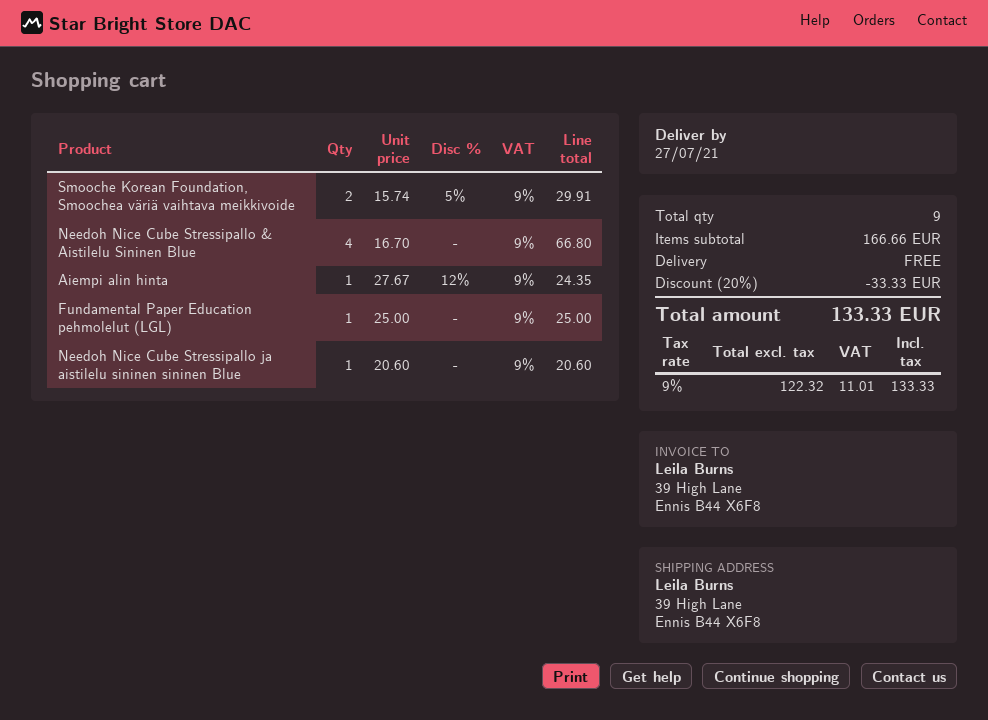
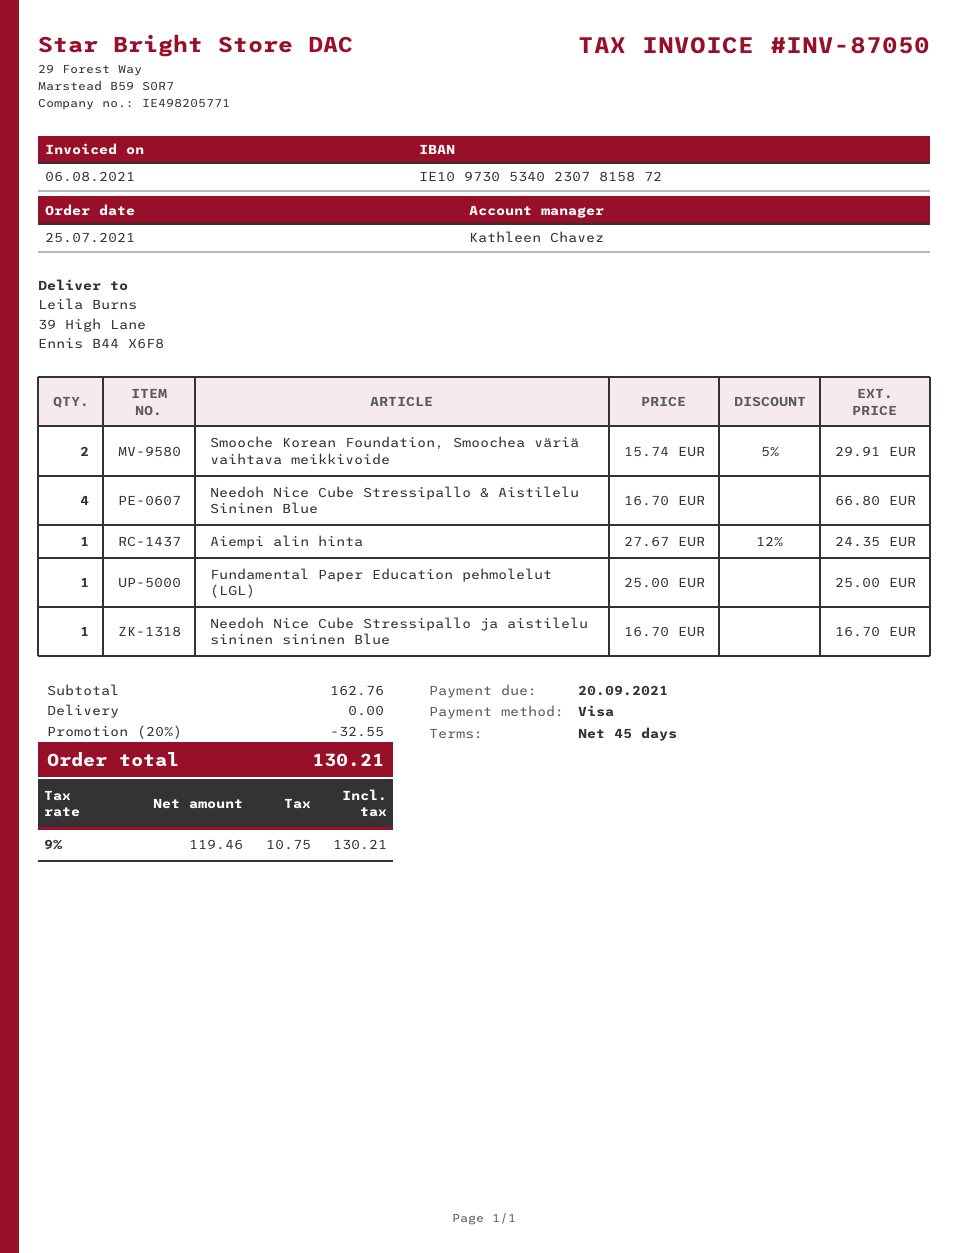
Needoh Nice Cube Stressipallo ja aistilelu sininen sininen Blue: 1 x 20.60 = 20.60 -> 1 x 16.70 = 16.70
subtotal: 166.66 -> 162.76
discount: 20% = 33.33 -> 20% = 32.55
net: 122.32 -> 119.46
tax: 9% = 11.01 -> 9% = 10.75
total: 133.33 -> 130.21

